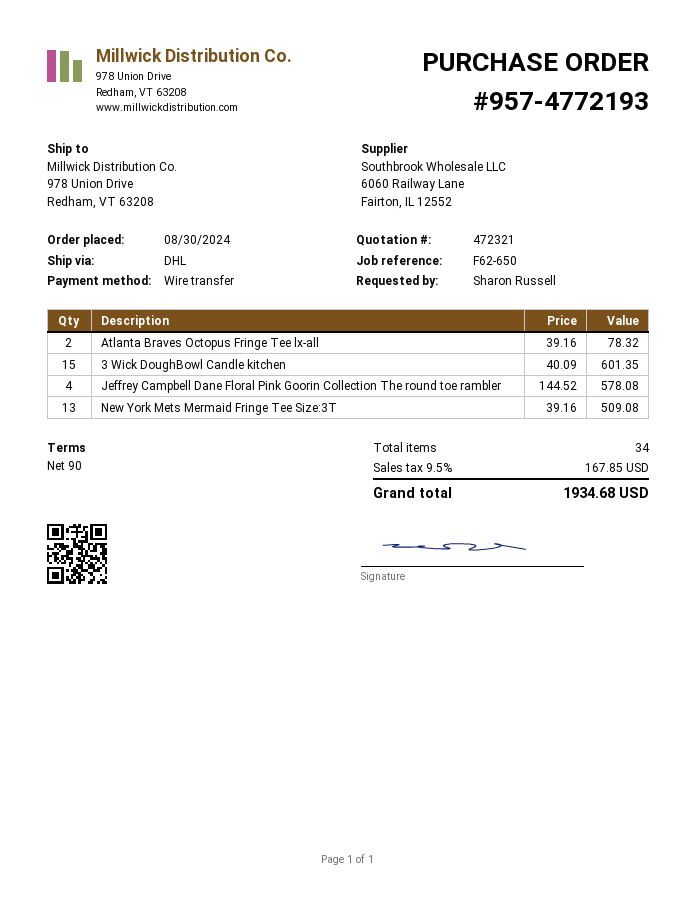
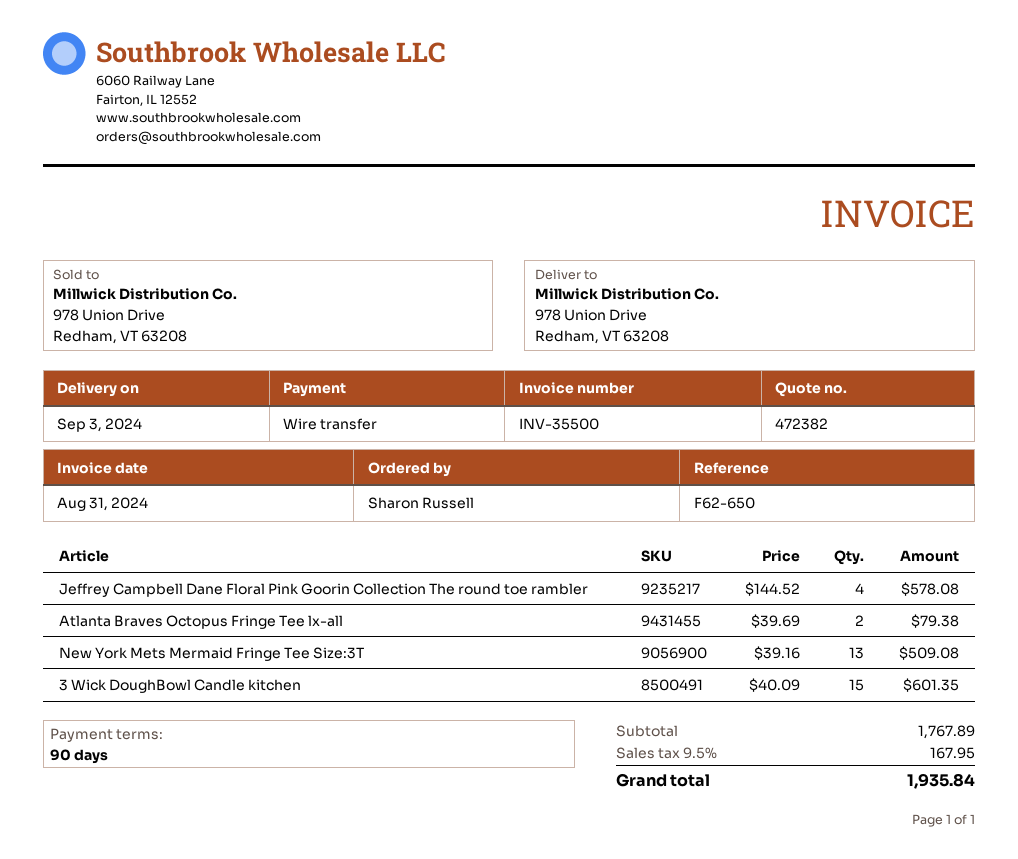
quote number: 472321 -> 472382
Atlanta Braves Octopus Fringe Tee lx-all: 2 x 39.16 = 78.32 -> 2 x 39.69 = 79.38
tax: 9.5% = 167.85 -> 9.5% = 167.95
total: 1934.68 -> 1935.84

